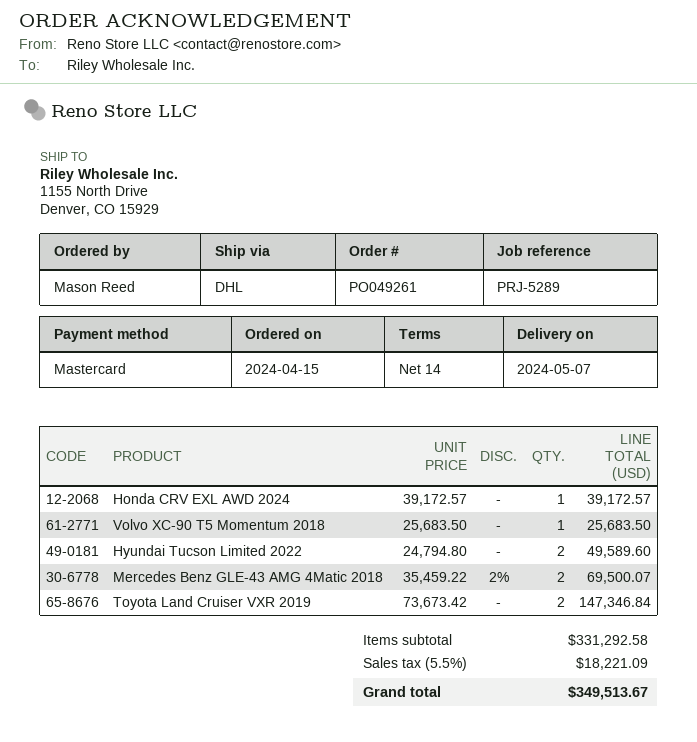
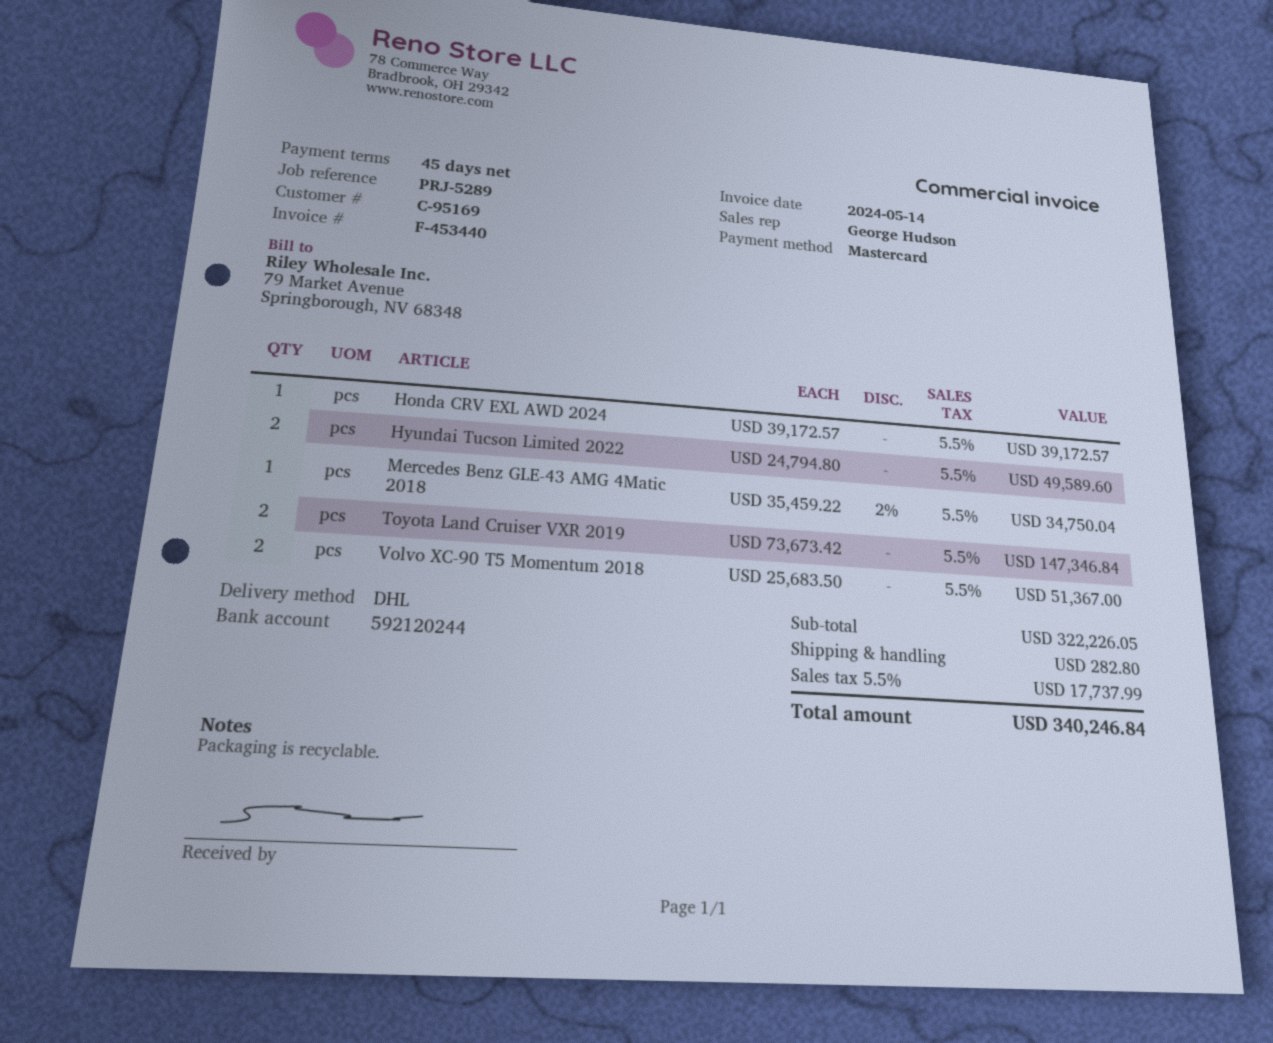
payment terms: 14 days -> 45 days
Volvo XC-90 T5 Momentum 2018: 1 x 25683.50 = 25683.50 -> 2 x 25683.50 = 51367.00
Mercedes Benz GLE-43 AMG 4Matic 2018: 2 x 35459.22 - 2% = 69500.07 -> 1 x 35459.22 - 2% = 34750.04
subtotal: 331292.58 -> 322226.05
shipping: none -> 282.80
tax: 5.5% = 18221.09 -> 5.5% = 17737.99
total: 349513.67 -> 340246.84

